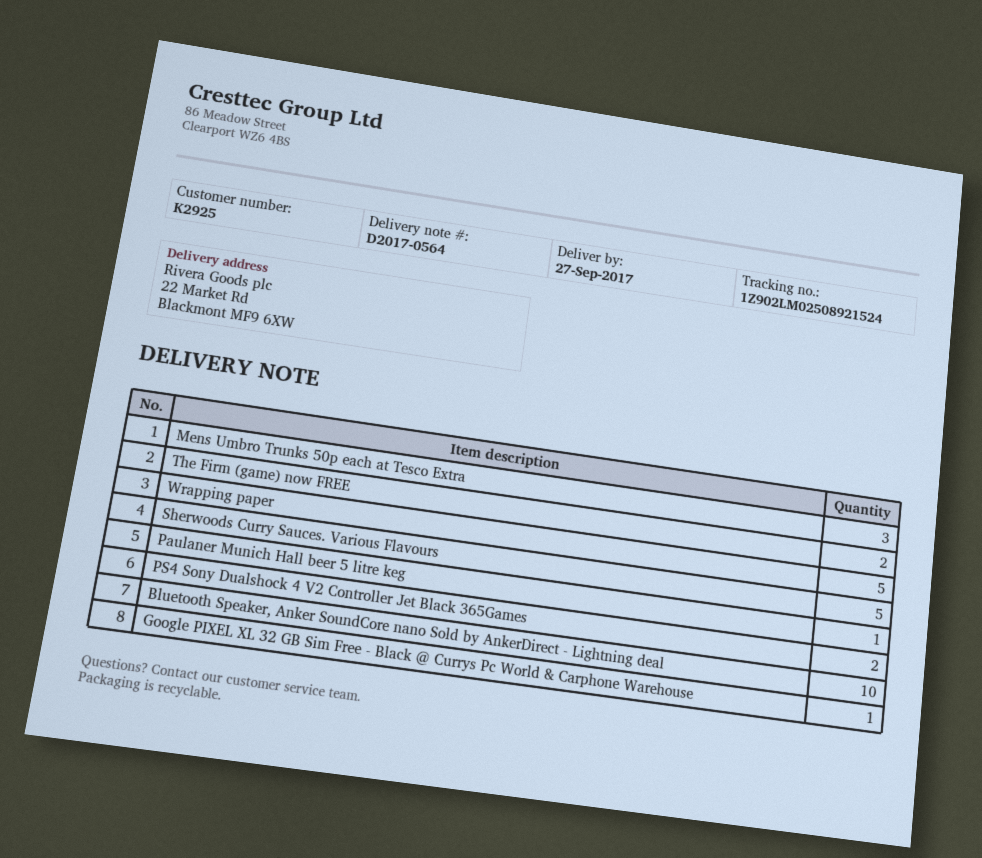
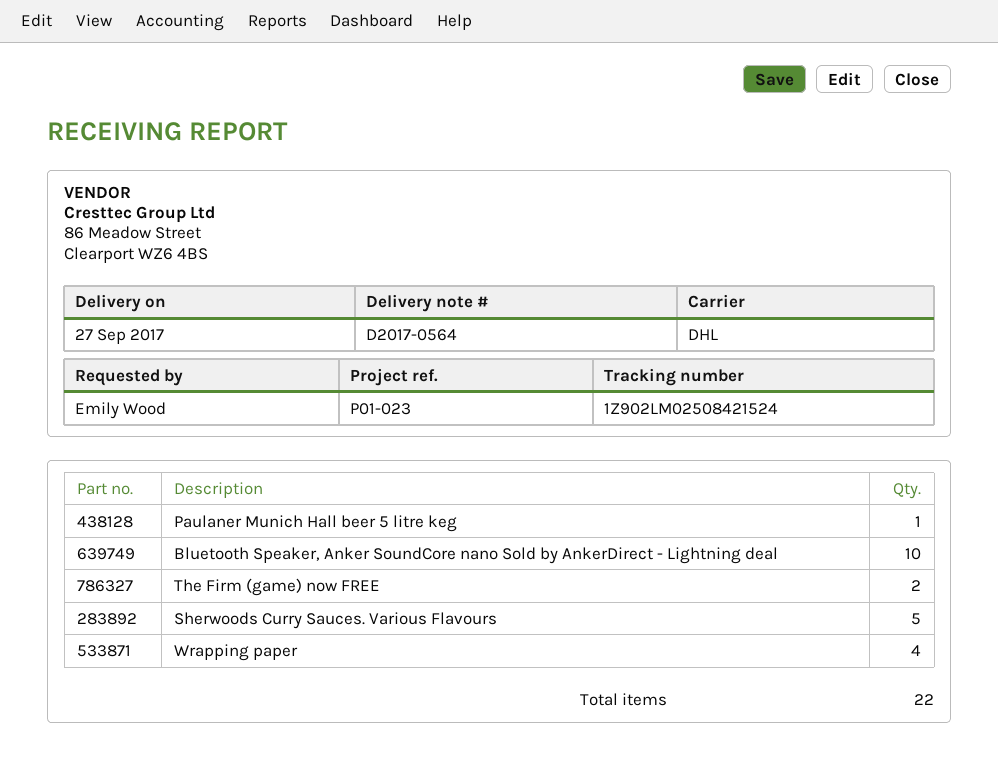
tracking number: 1Z902LM02508921524 -> 1Z902LM02508421524
Mens Umbro Trunks 50p each at Tesco Extra: 3 -> none
Wrapping paper: 5 -> 4
PS4 Sony Dualshock 4 V2 Controller Jet Black 365Games: 2 -> none
Google PIXEL XL 32 GB Sim Free - Black @ Currys Pc World & Carphone Warehouse: 1 -> none

